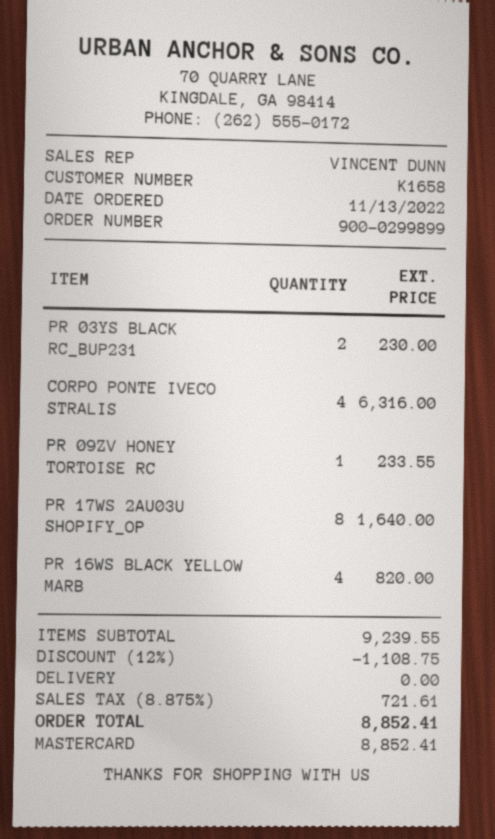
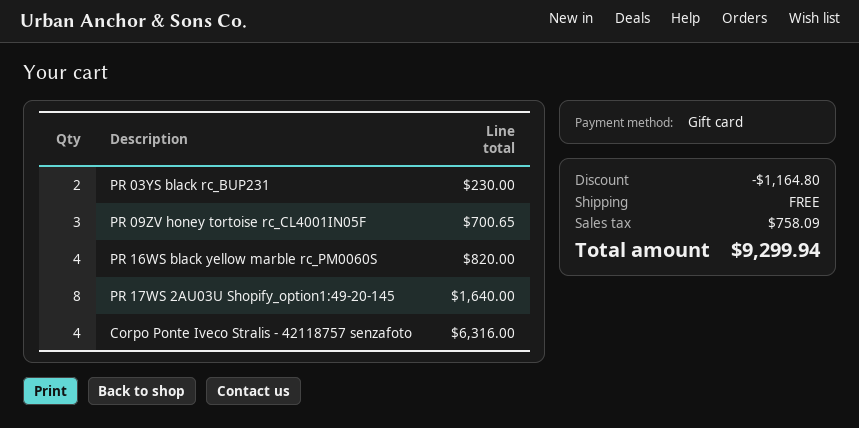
payment method: Mastercard -> gift card
PR 09ZV HONEY TORTOISE RC: 1 for 233.55 -> 3 for 700.65
discount: 1108.75 -> 1164.80
tax: 721.61 -> 758.09
total: 8852.41 -> 9299.94

